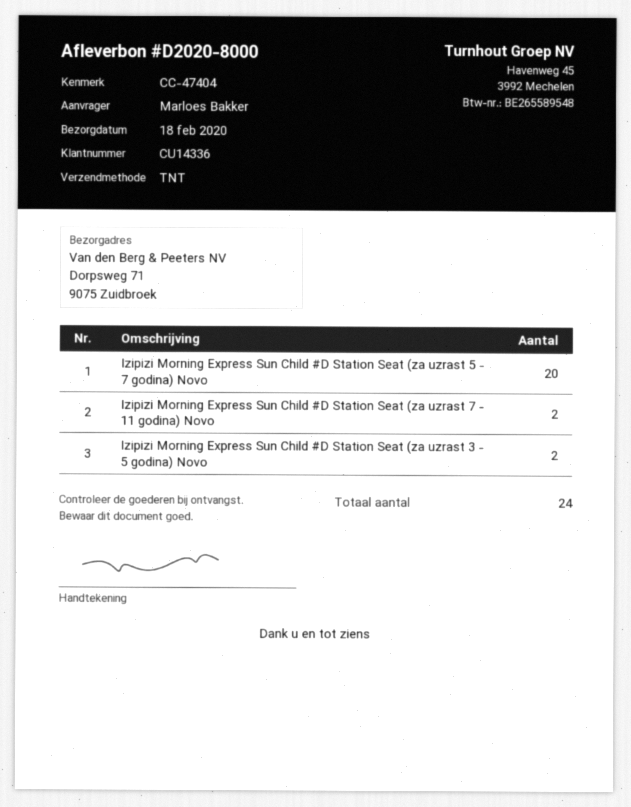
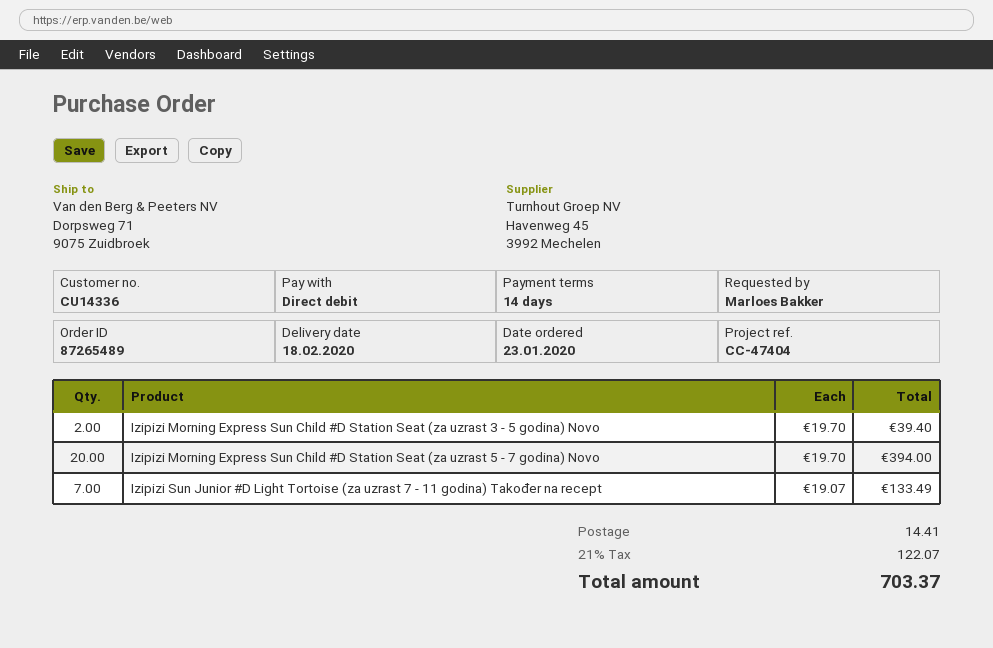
Izipizi Morning Express Sun Child #D Station Seat (za uzrast 7 - 11 godina) Novo: 2 -> none
Izipizi Sun Junior #D Light Tortoise (za uzrast 7 - 11 godina) Također na recept: none -> 7

